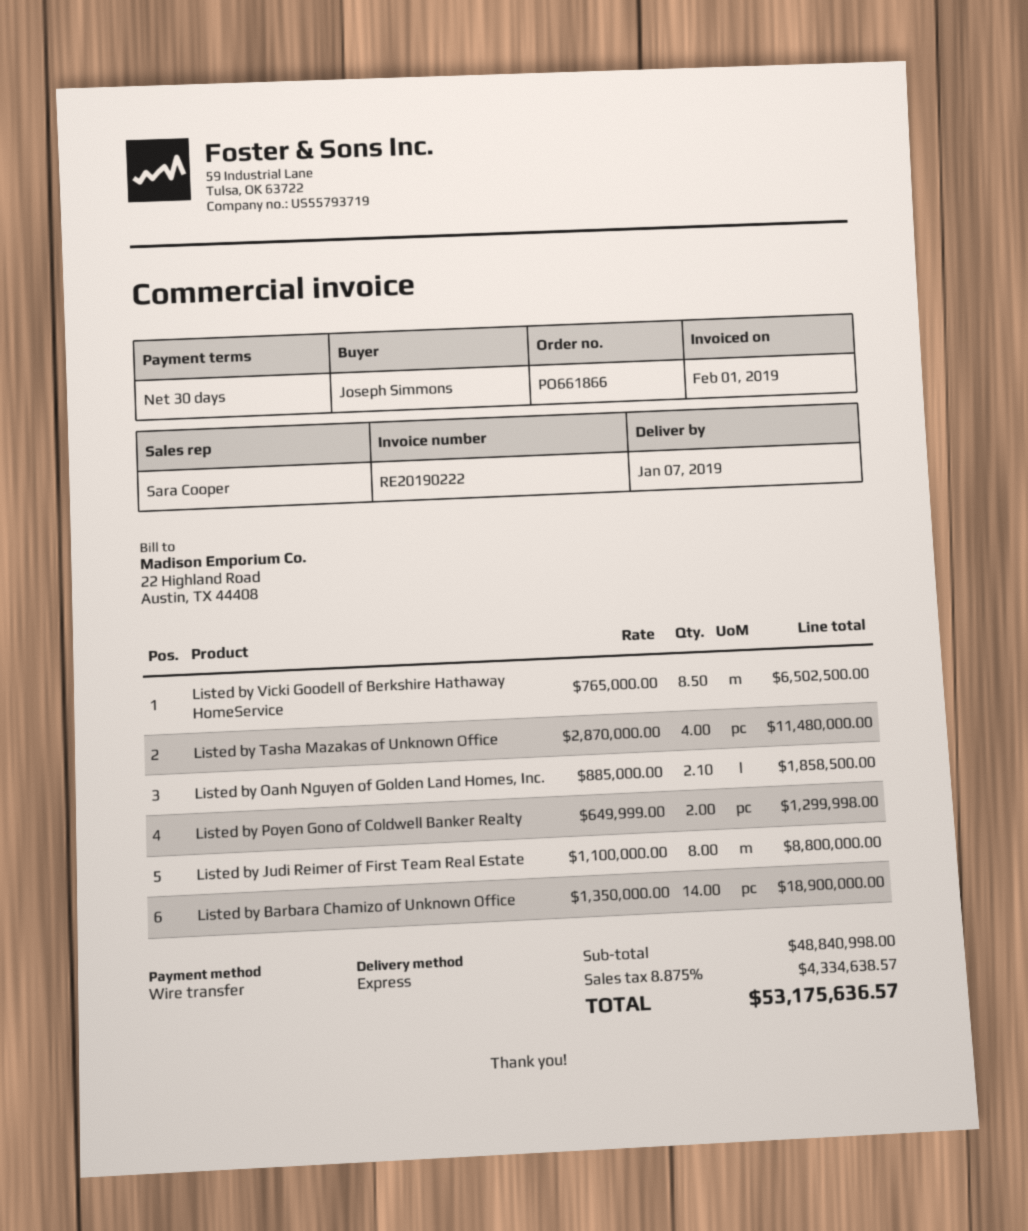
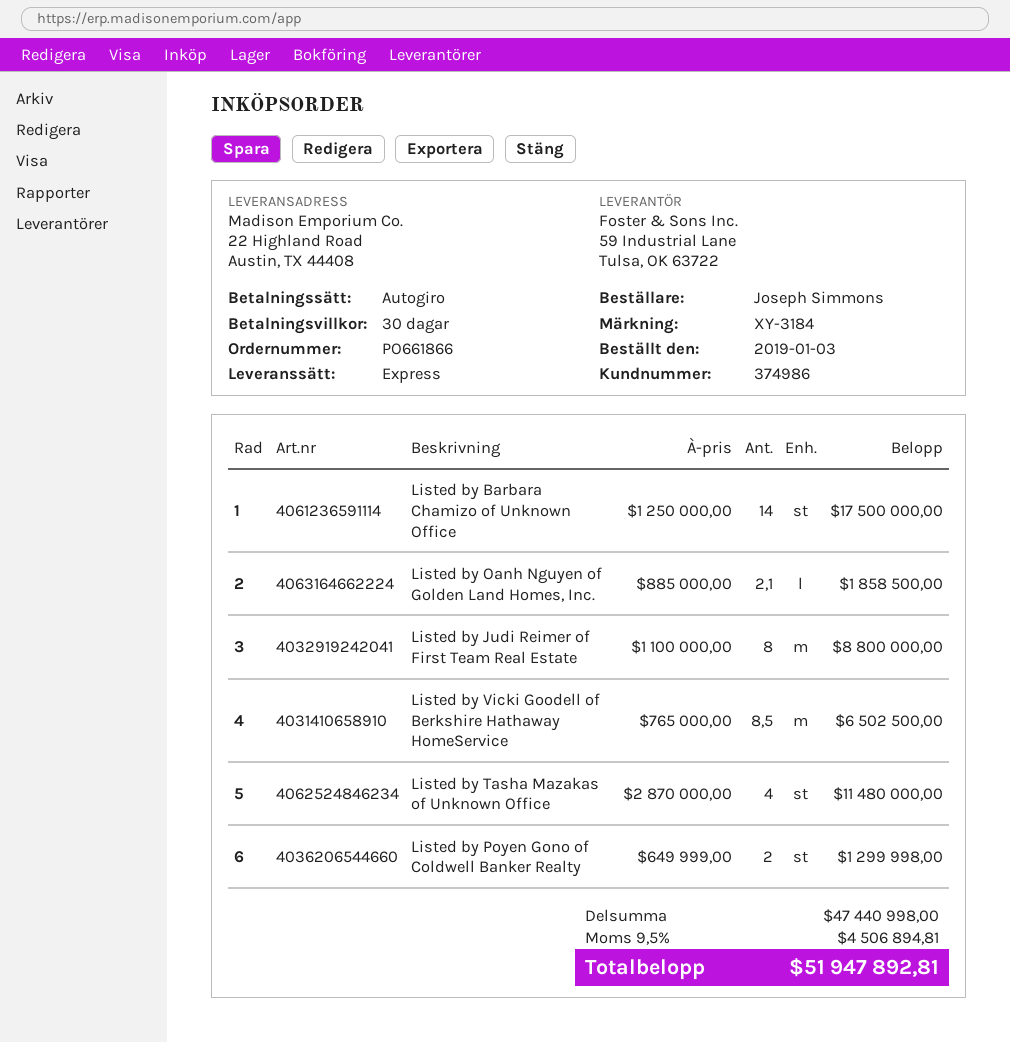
payment method: bank transfer -> direct debit
Listed by Barbara Chamizo of Unknown Office: 14 x 1350000.00 = 18900000.00 -> 14 x 1250000.00 = 17500000.00
subtotal: 48840998.00 -> 47440998.00
tax: 8.875% = 4334638.57 -> 9.5% = 4506894.81
total: 53175636.57 -> 51947892.81

